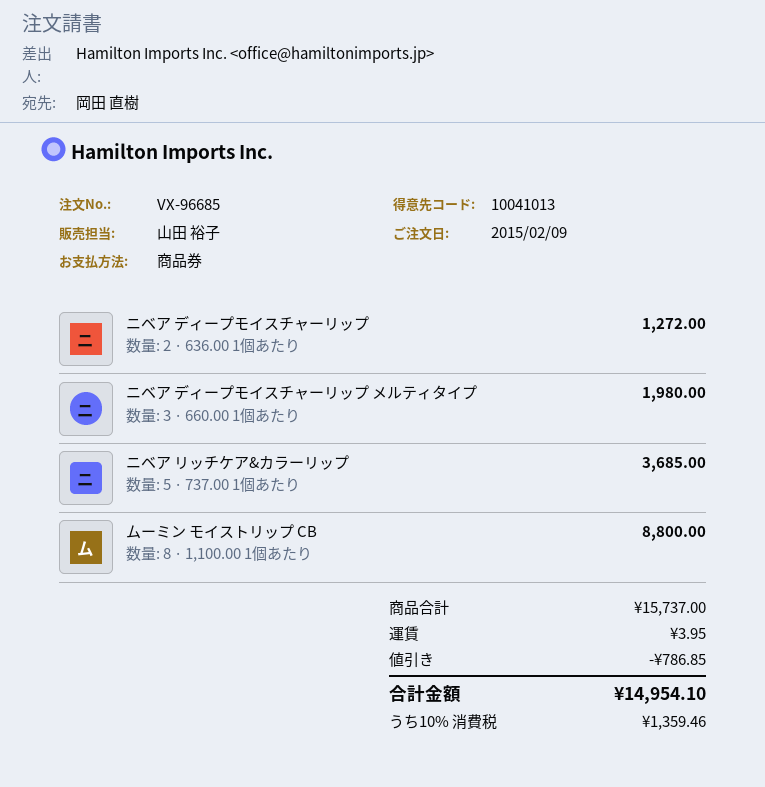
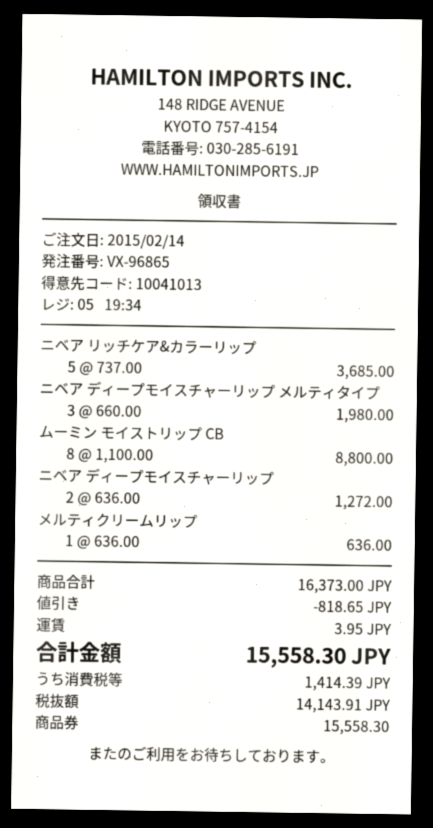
order number: VX-96685 -> VX-96865
order date: 2015-02-09 -> 2015-02-14
メルティクリームリップ: none -> 1 x 636.00 = 636.00
subtotal: 15737.00 -> 16373.00
discount: 786.85 -> 818.65
tax: 1359.46 -> 1414.39
total: 14954.10 -> 15558.30

